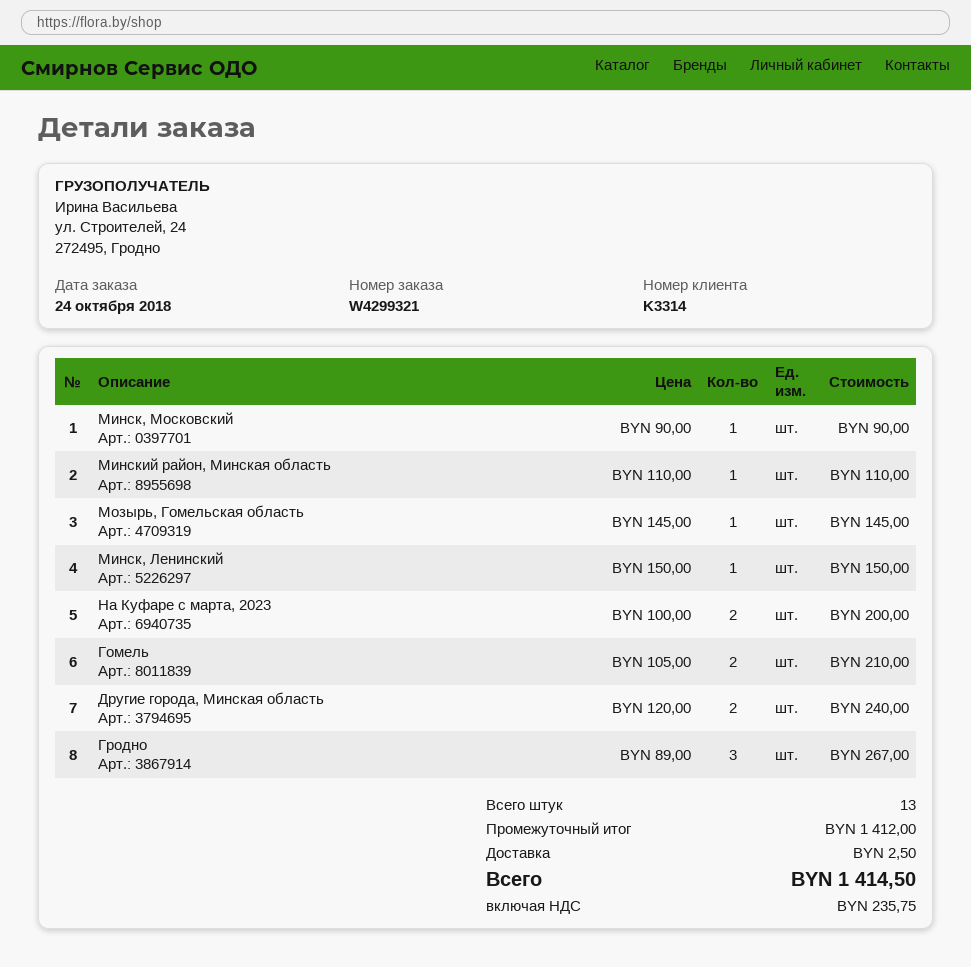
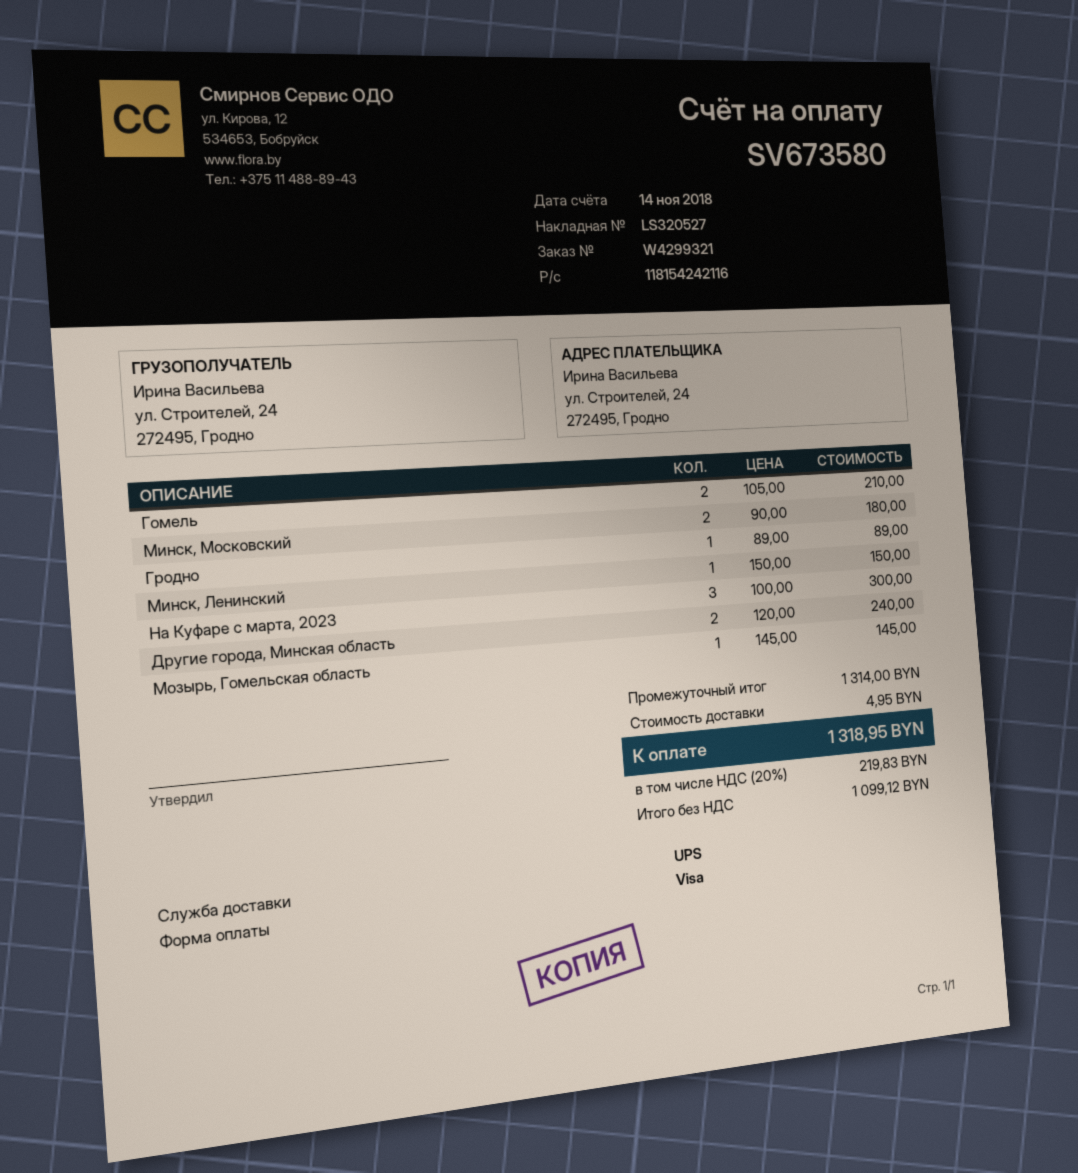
Минск, Московский: 1 x 90.00 = 90.00 -> 2 x 90.00 = 180.00
Минский район, Минская область: 1 x 110.00 = 110.00 -> none
На Куфаре с марта, 2023: 2 x 100.00 = 200.00 -> 3 x 100.00 = 300.00
Гродно: 3 x 89.00 = 267.00 -> 1 x 89.00 = 89.00
subtotal: 1412.00 -> 1314.00
shipping: 2.50 -> 4.95
tax: 235.75 -> 219.83
total: 1414.50 -> 1318.95

